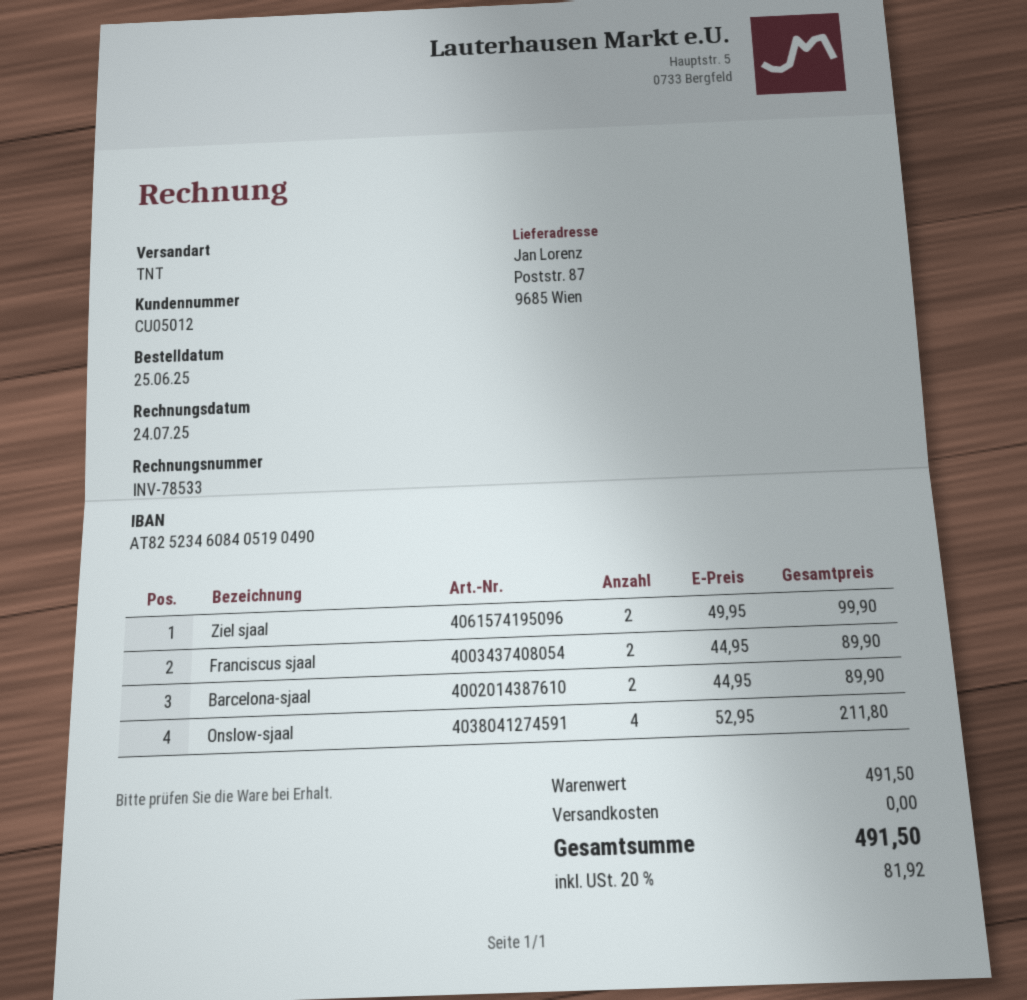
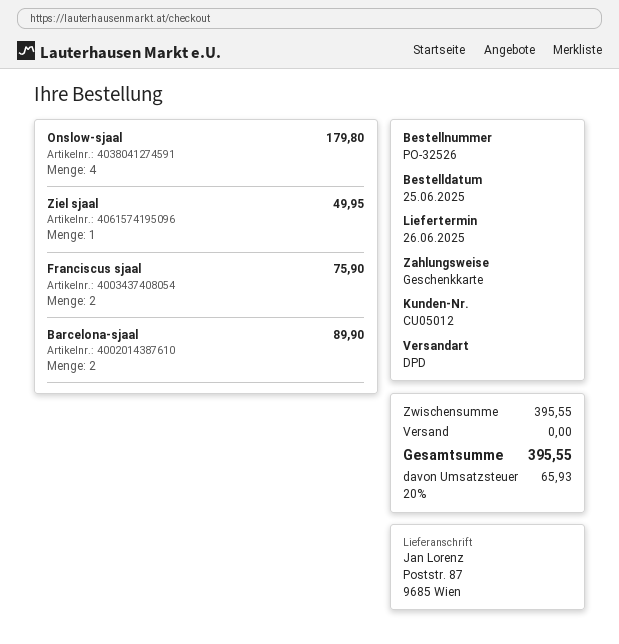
shipping method: TNT -> DPD
Ziel sjaal: 2 for 99.90 -> 1 for 49.95
Franciscus sjaal: 2 for 89.90 -> 2 for 75.90
Onslow-sjaal: 4 for 211.80 -> 4 for 179.80
subtotal: 491.50 -> 395.55
tax: 20% = 81.92 -> 20% = 65.93
total: 491.50 -> 395.55

